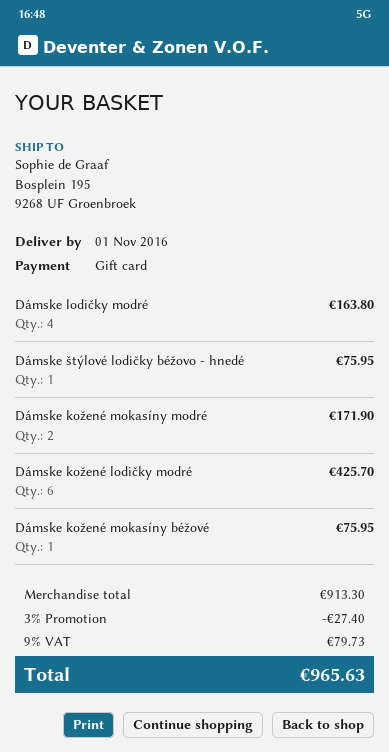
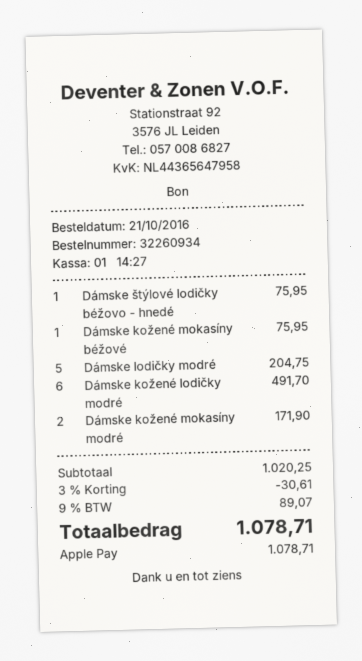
payment method: gift card -> Apple Pay
Dámske lodičky modré: 4 for 163.80 -> 5 for 204.75
Dámske kožené lodičky modré: 6 for 425.70 -> 6 for 491.70
subtotal: 913.30 -> 1020.25
discount: 3% = 27.40 -> 3% = 30.61
tax: 9% = 79.73 -> 9% = 89.07
total: 965.63 -> 1078.71

